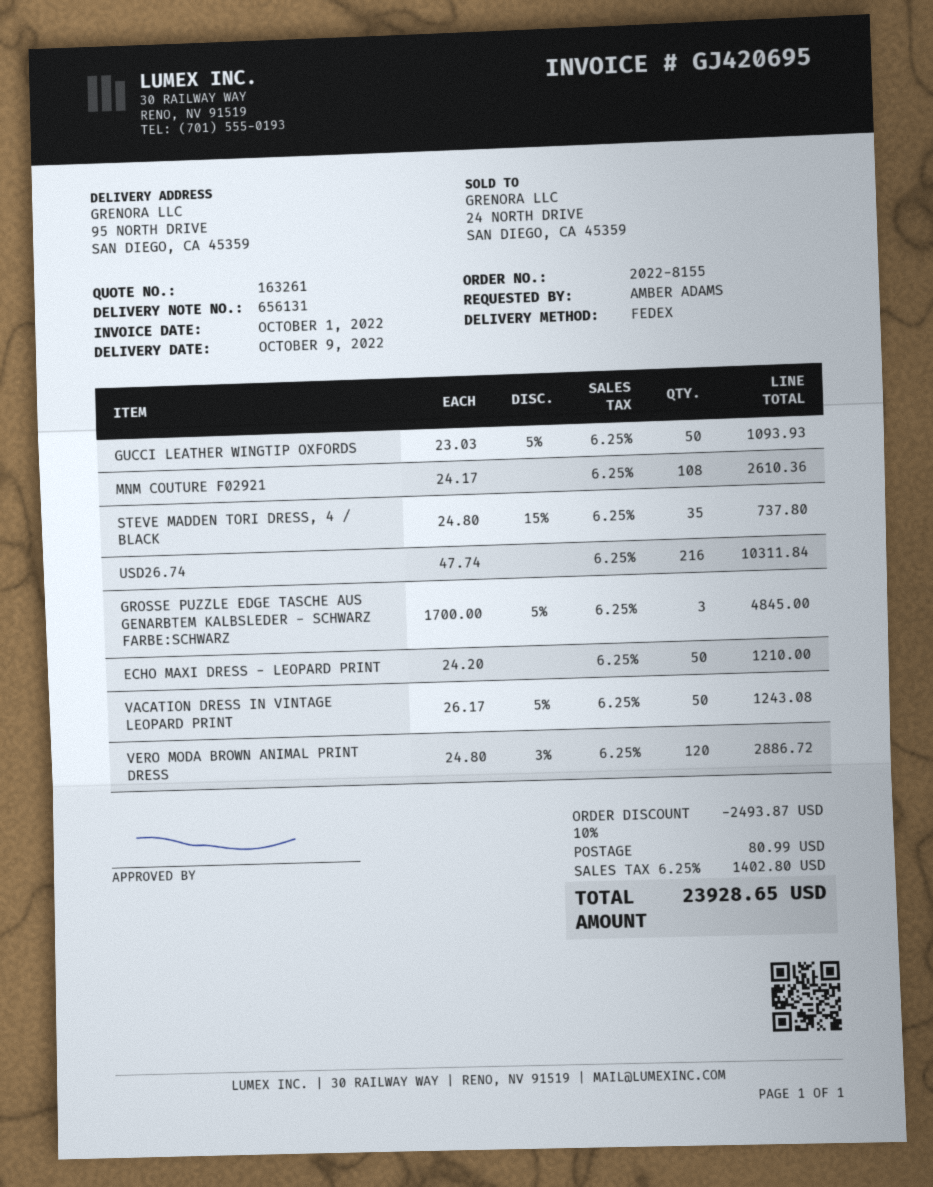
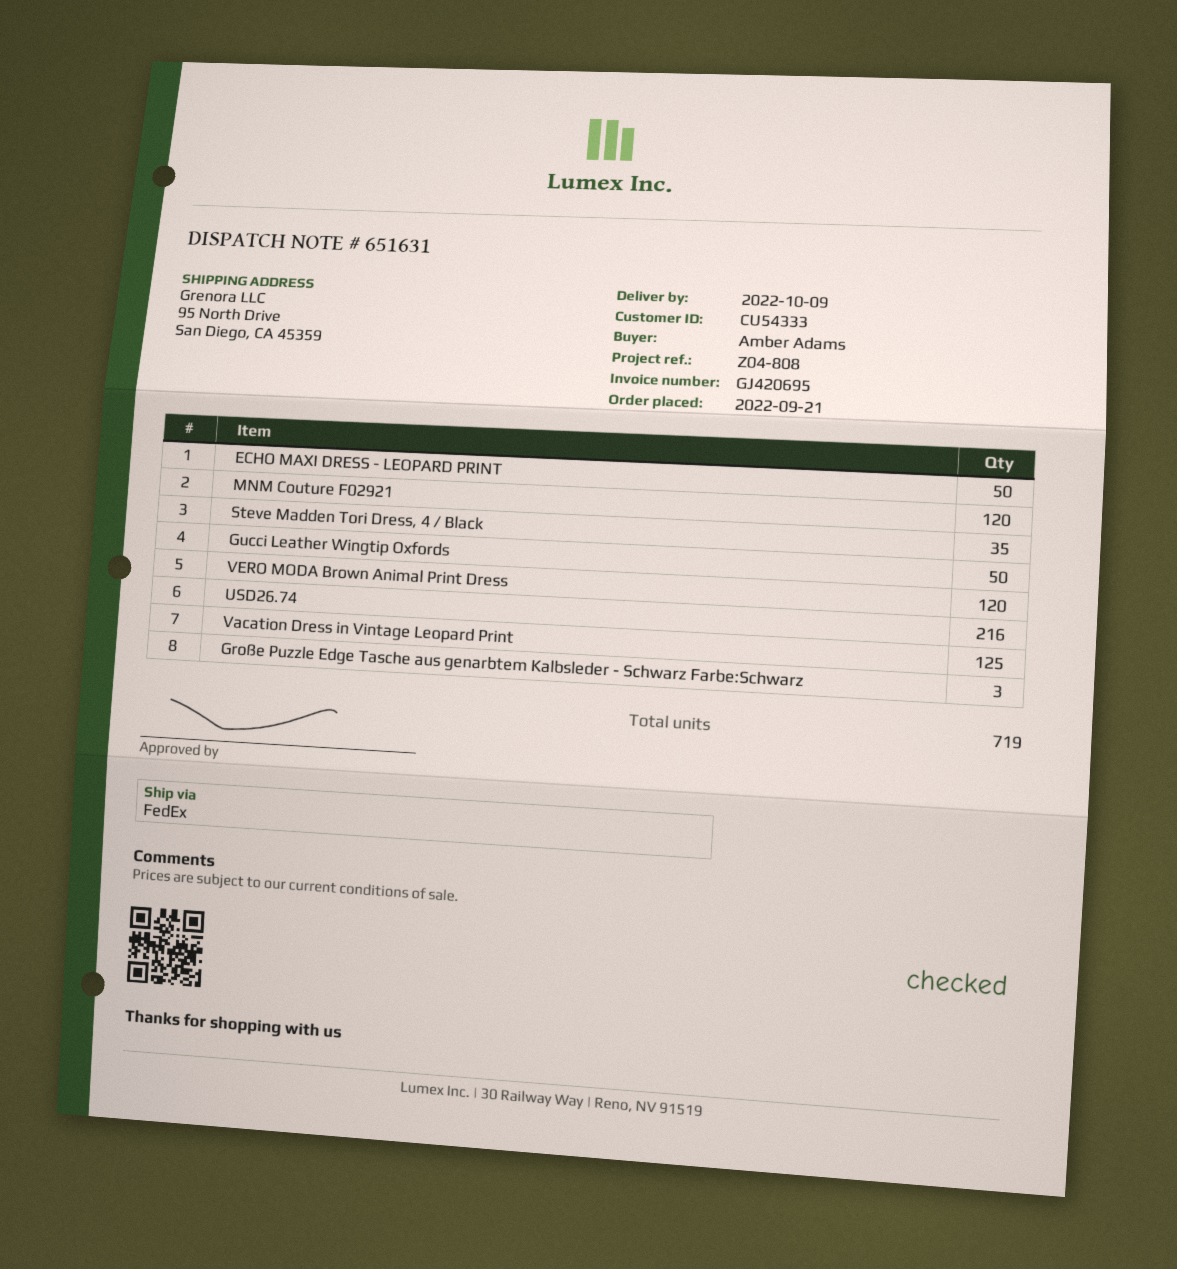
delivery note number: 656131 -> 651631
MNM COUTURE F02921: 108 -> 120
VACATION DRESS IN VINTAGE LEOPARD PRINT: 50 -> 125

